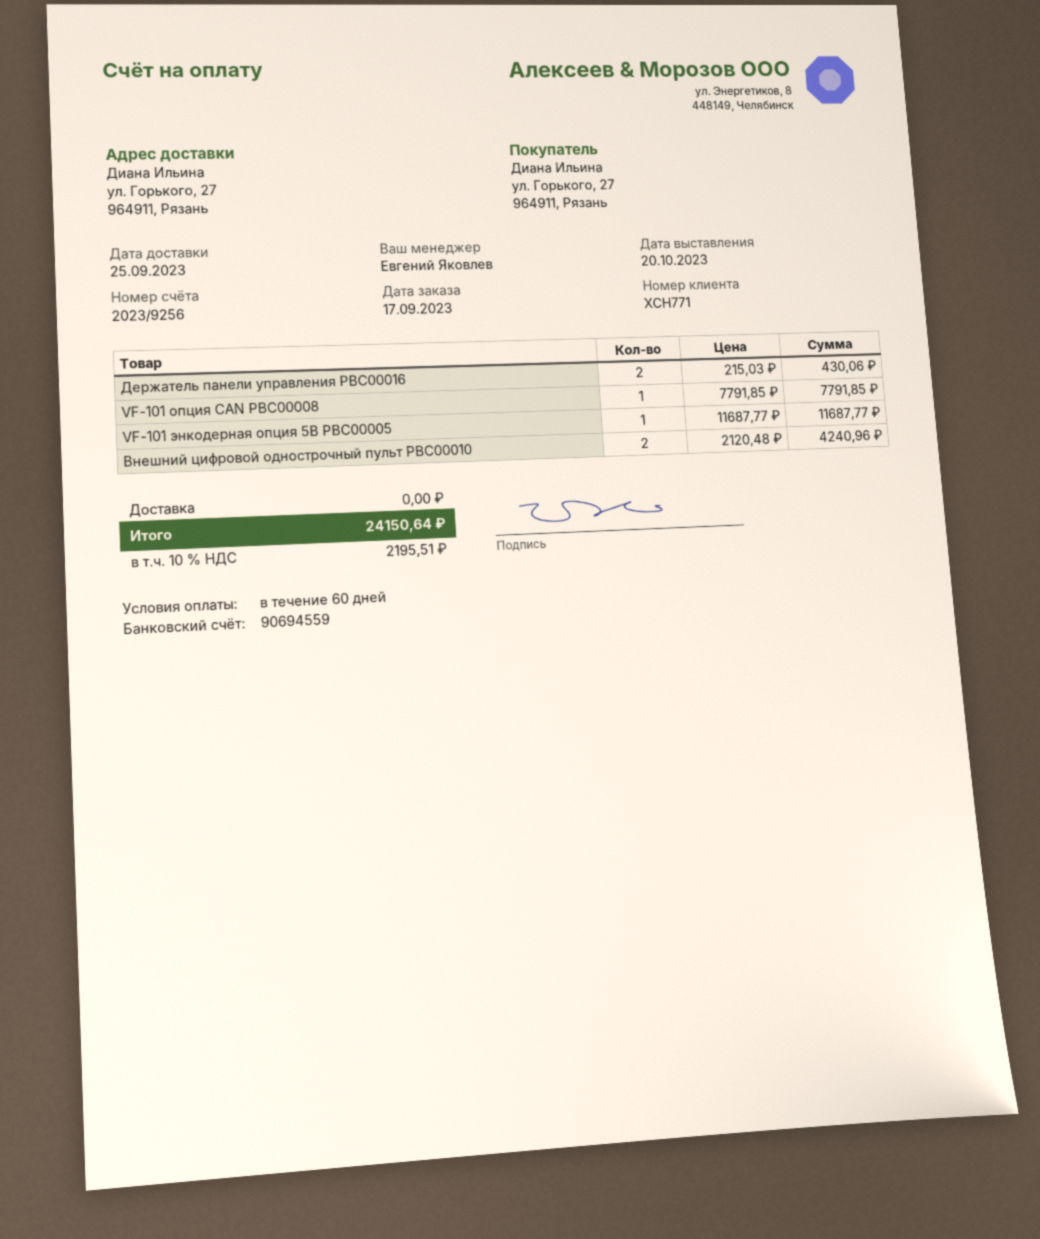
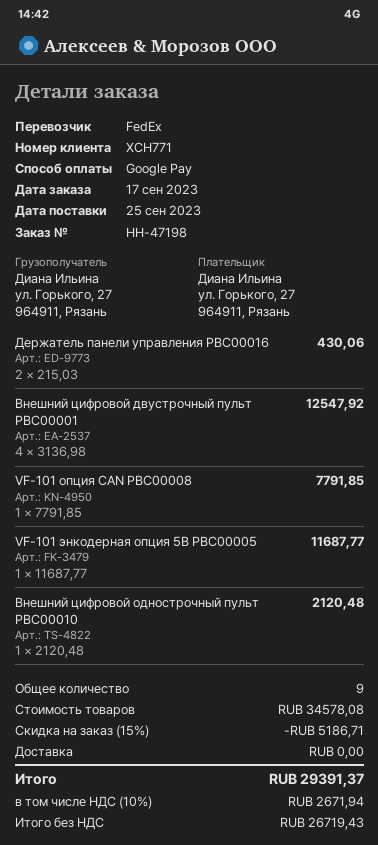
Внешний цифровой однострочный пульт PBC00010: 2 x 2120.48 = 4240.96 -> 1 x 2120.48 = 2120.48
Внешний цифровой двустрочный пульт PBC00001: none -> 4 x 3136.98 = 12547.92
discount: none -> 15% = 5186.71
tax: 10% = 2195.51 -> 10% = 2671.94
total: 24150.64 -> 29391.37

